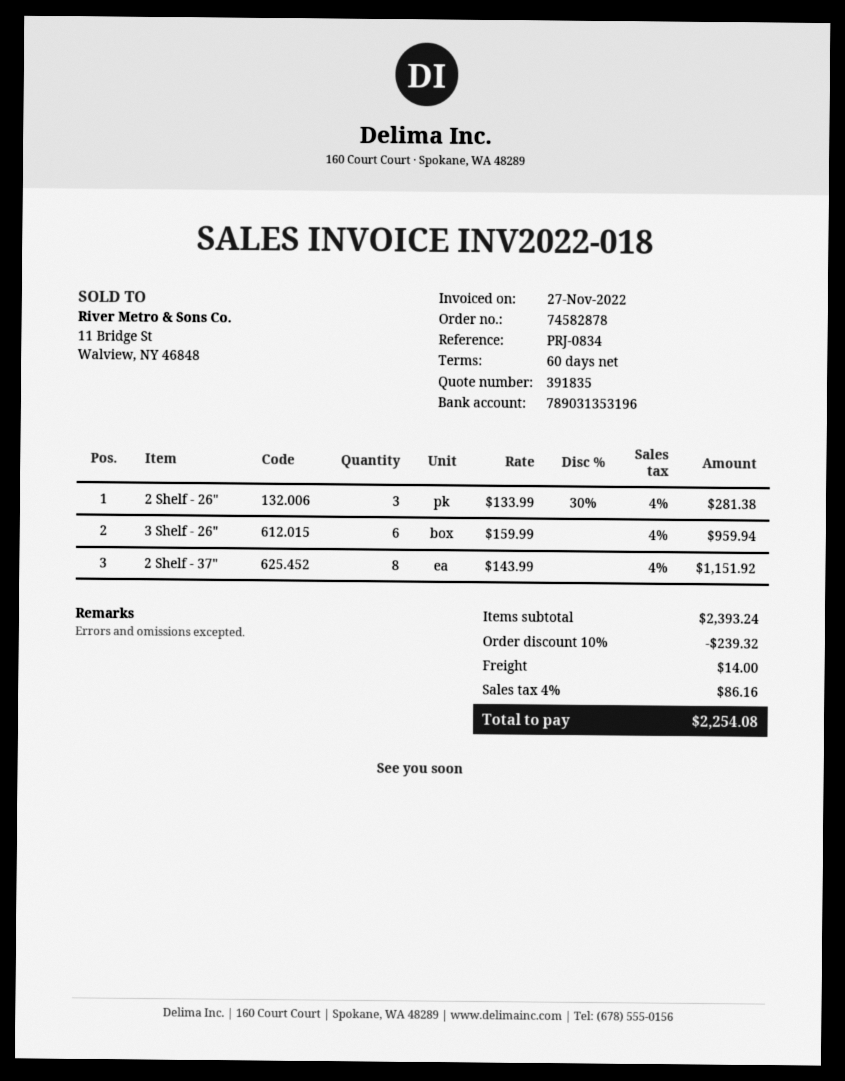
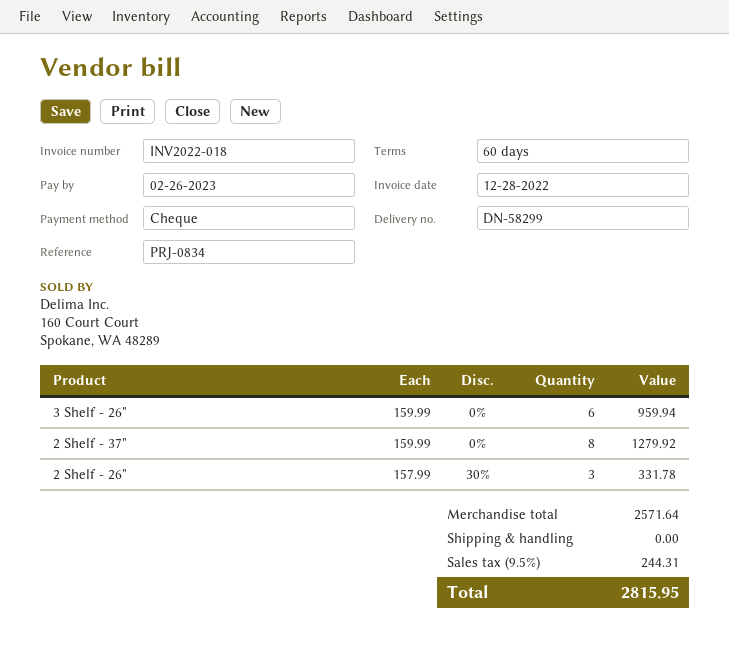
invoice date: 2022-11-27 -> 2022-12-28
2 Shelf - 26": 3 x 133.99 - 30% = 281.38 -> 3 x 157.99 - 30% = 331.78
2 Shelf - 37": 8 x 143.99 = 1151.92 -> 8 x 159.99 = 1279.92
subtotal: 2393.24 -> 2571.64
discount: 10% = 239.32 -> none
shipping: 14.00 -> 0.00
tax: 4% = 86.16 -> 9.5% = 244.31
total: 2254.08 -> 2815.95

